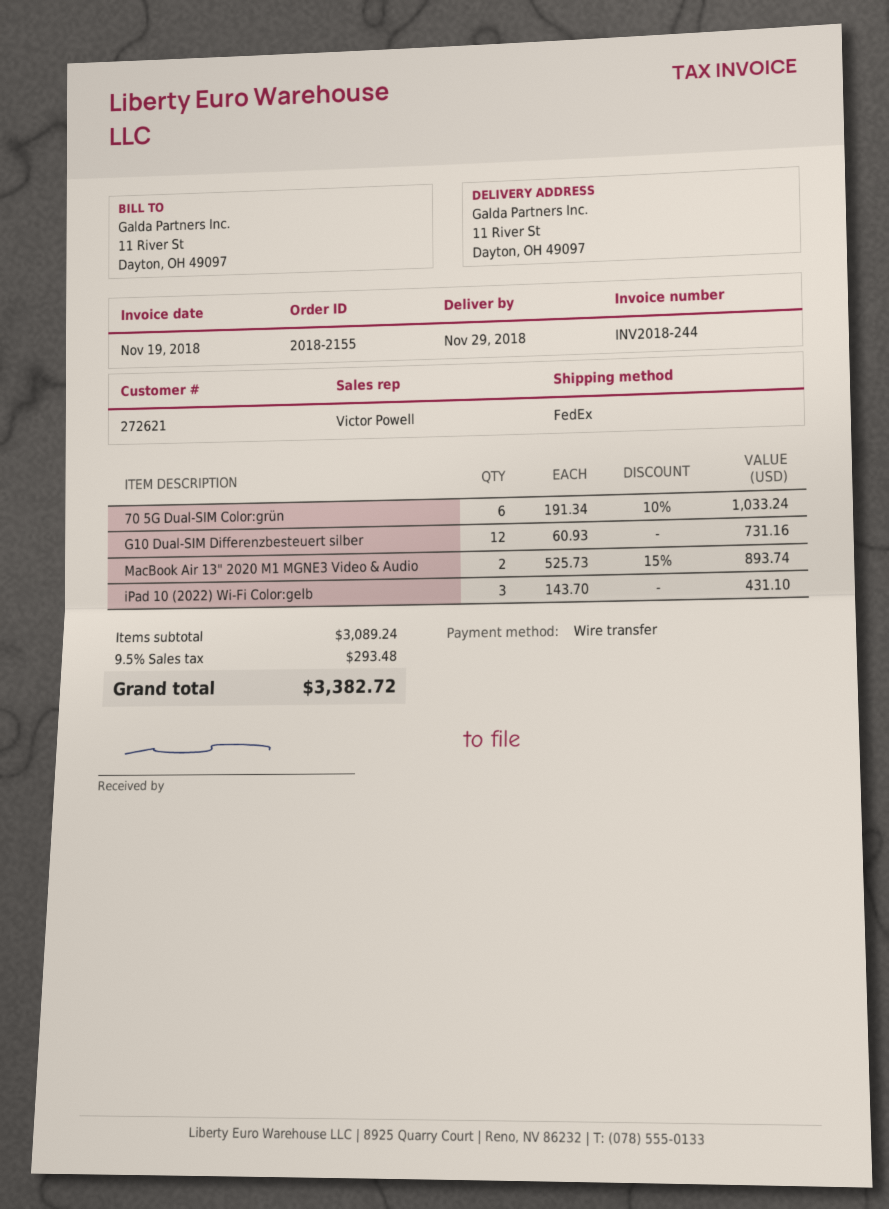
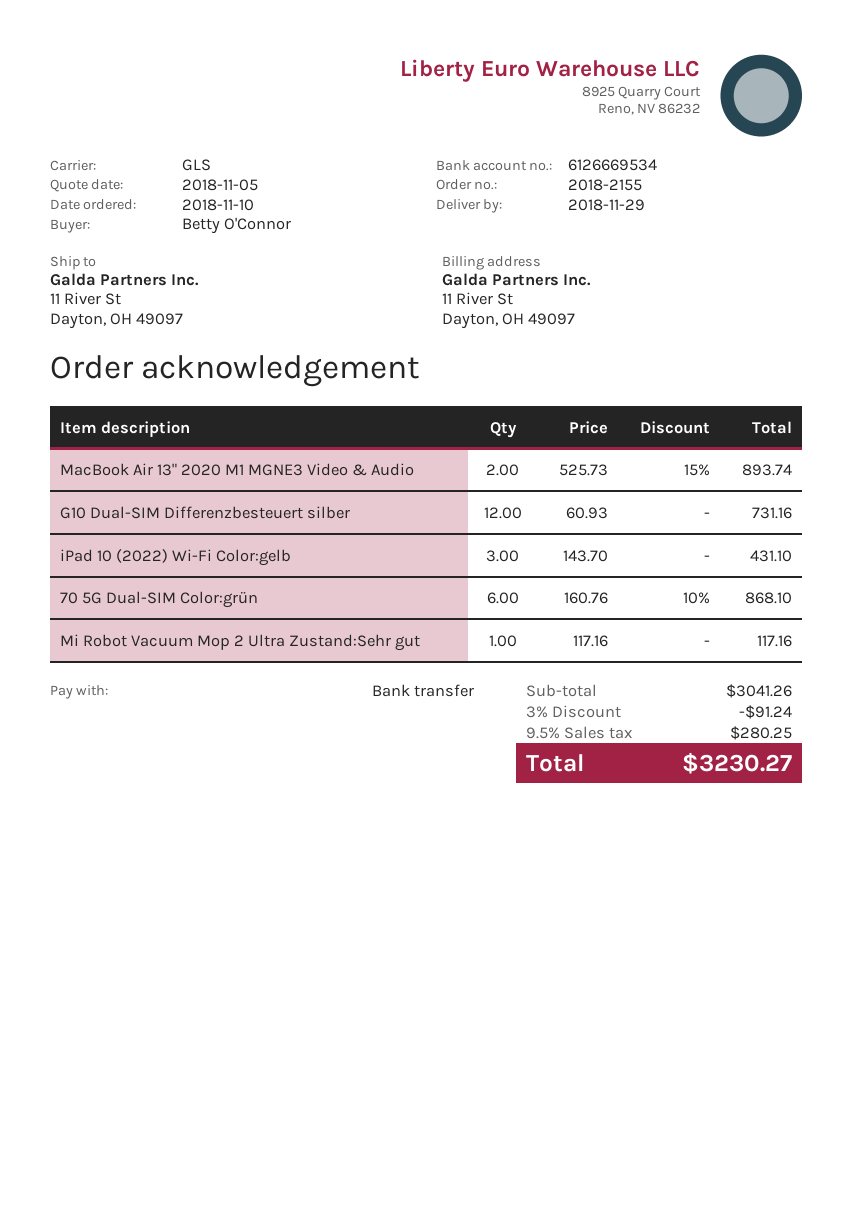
shipping method: FedEx -> GLS
70 5G Dual-SIM Color:grün: 6 x 191.34 - 10% = 1033.24 -> 6 x 160.76 - 10% = 868.10
Mi Robot Vacuum Mop 2 Ultra Zustand:Sehr gut: none -> 1 x 117.16 = 117.16
subtotal: 3089.24 -> 3041.26
discount: none -> 3% = 91.24
tax: 9.5% = 293.48 -> 9.5% = 280.25
total: 3382.72 -> 3230.27

